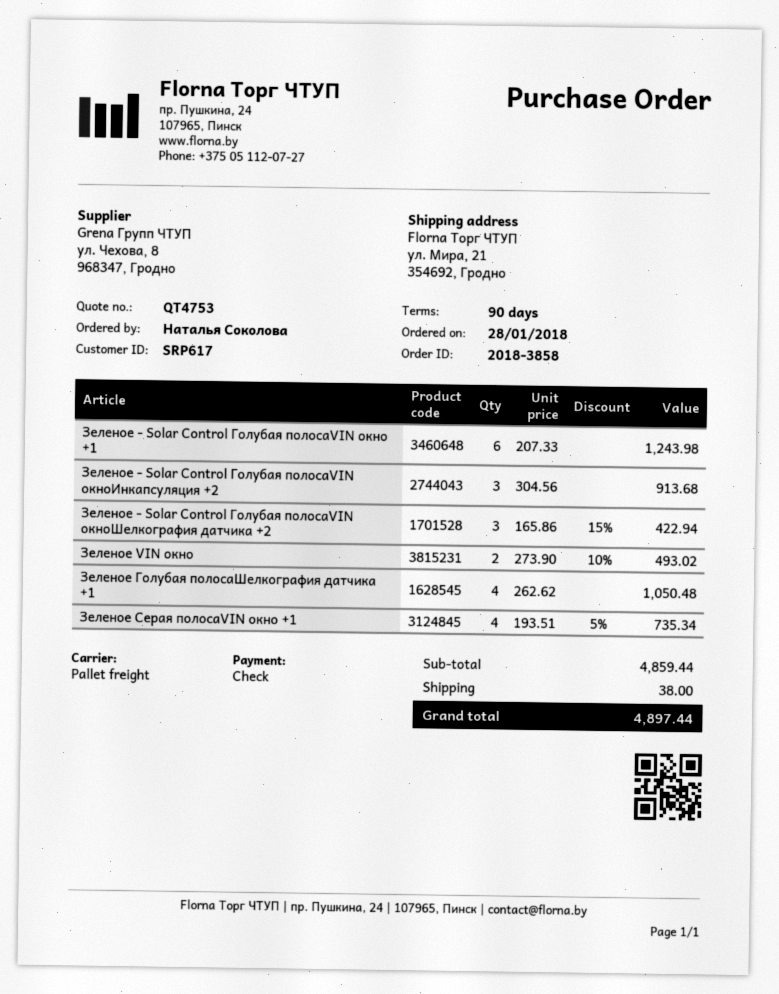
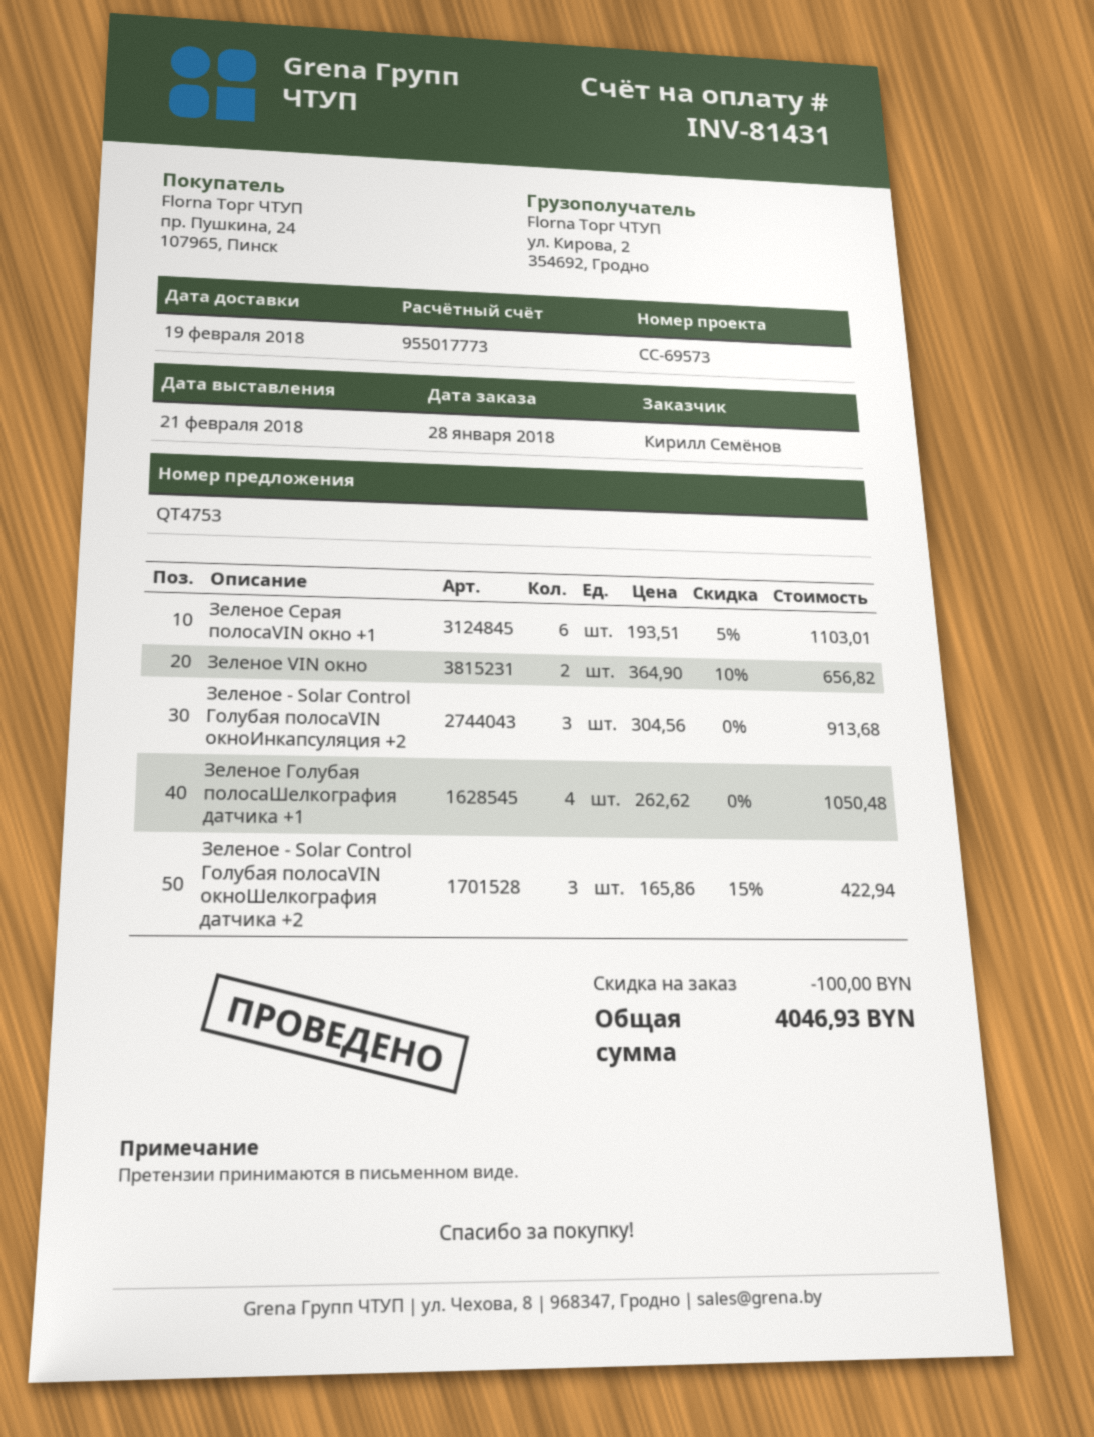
ordered by: Наталья Соколова -> Кирилл Семёнов
ship to: ул. Мира, 21, 354692, Гродно -> ул. Кирова, 2, 354692, Гродно
Зеленое - Solar Control Голубая полосаVIN окно +1: 6 x 207.33 = 1243.98 -> none
Зеленое VIN окно: 2 x 273.90 - 10% = 493.02 -> 2 x 364.90 - 10% = 656.82
Зеленое Серая полосаVIN окно +1: 4 x 193.51 - 5% = 735.34 -> 6 x 193.51 - 5% = 1103.01
discount: none -> 100.00
shipping: 38.00 -> none
total: 4897.44 -> 4046.93

